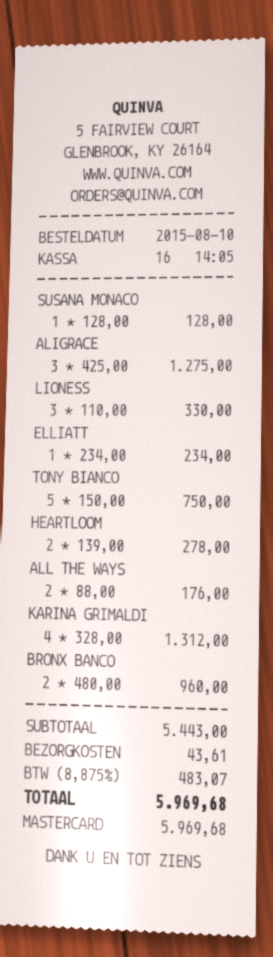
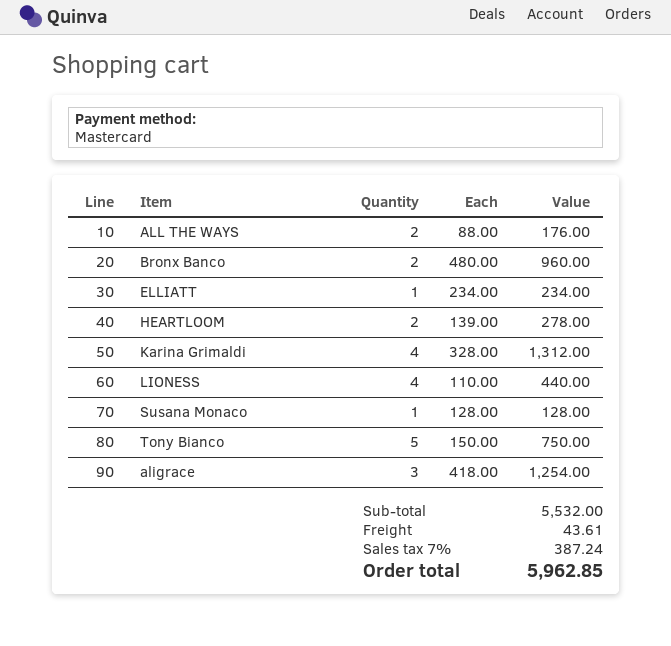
ALIGRACE: 3 x 425.00 = 1275.00 -> 3 x 418.00 = 1254.00
LIONESS: 3 x 110.00 = 330.00 -> 4 x 110.00 = 440.00
subtotal: 5443.00 -> 5532.00
tax: 8.875% = 483.07 -> 7% = 387.24
total: 5969.68 -> 5962.85

